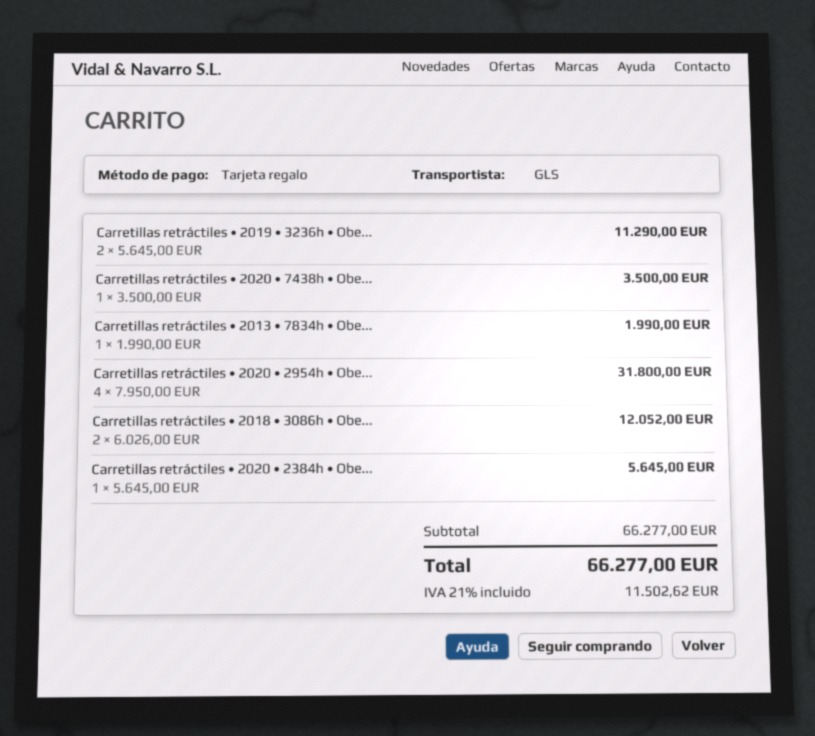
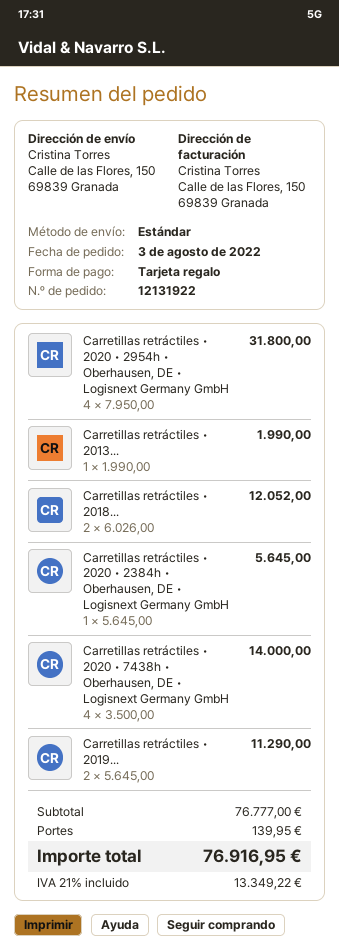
shipping method: GLS -> standard
Carretillas retráctiles • 2020 • 7438h • Obe...: 1 x 3500.00 = 3500.00 -> 4 x 3500.00 = 14000.00
subtotal: 66277.00 -> 76777.00
shipping: none -> 139.95
tax: 21% = 11502.62 -> 21% = 13349.22
total: 66277.00 -> 76916.95

